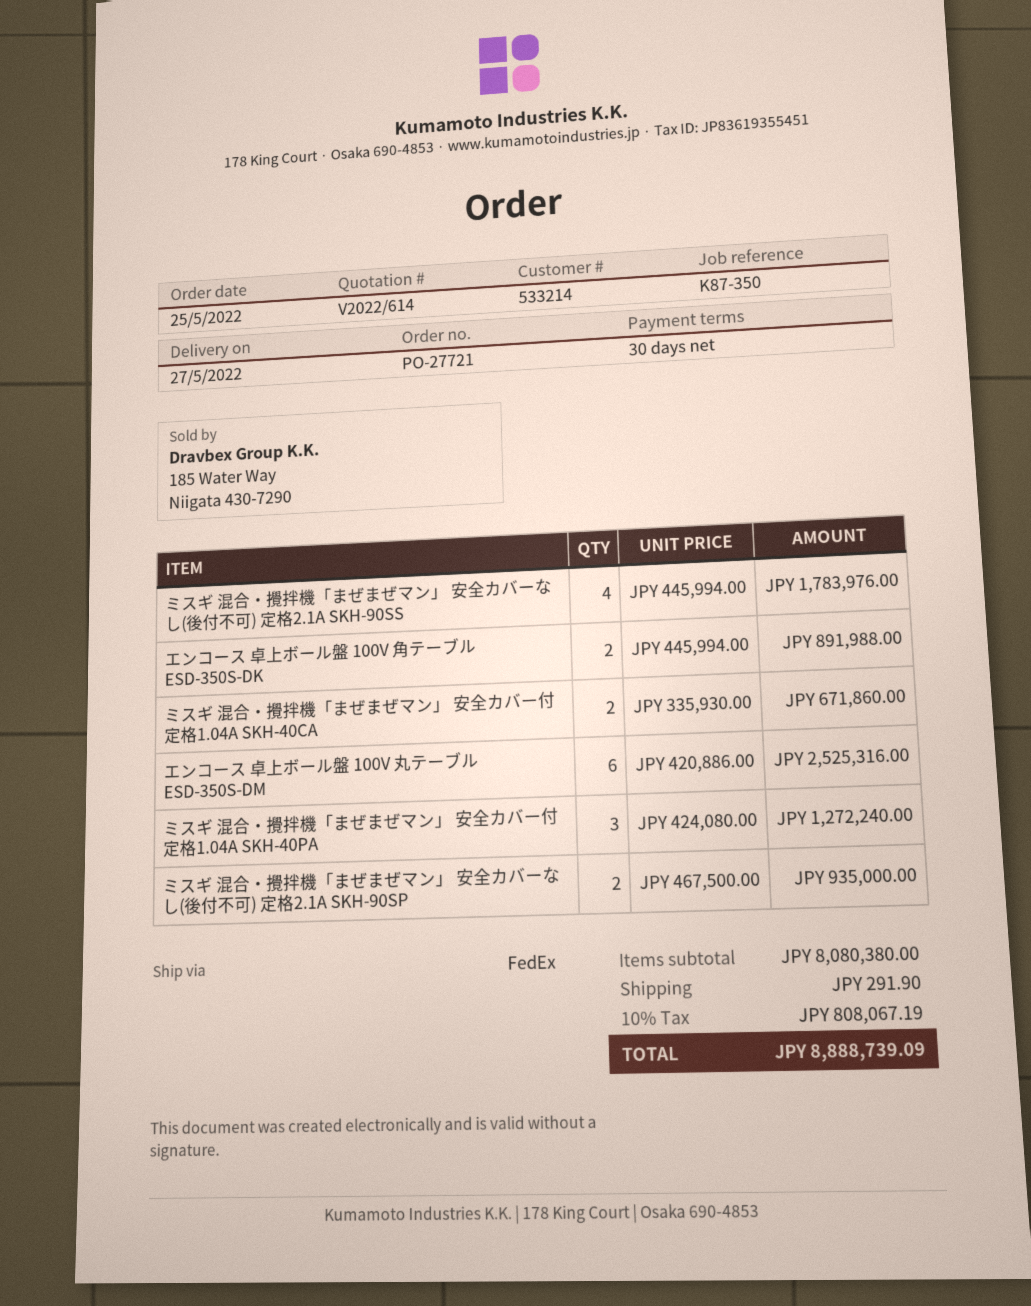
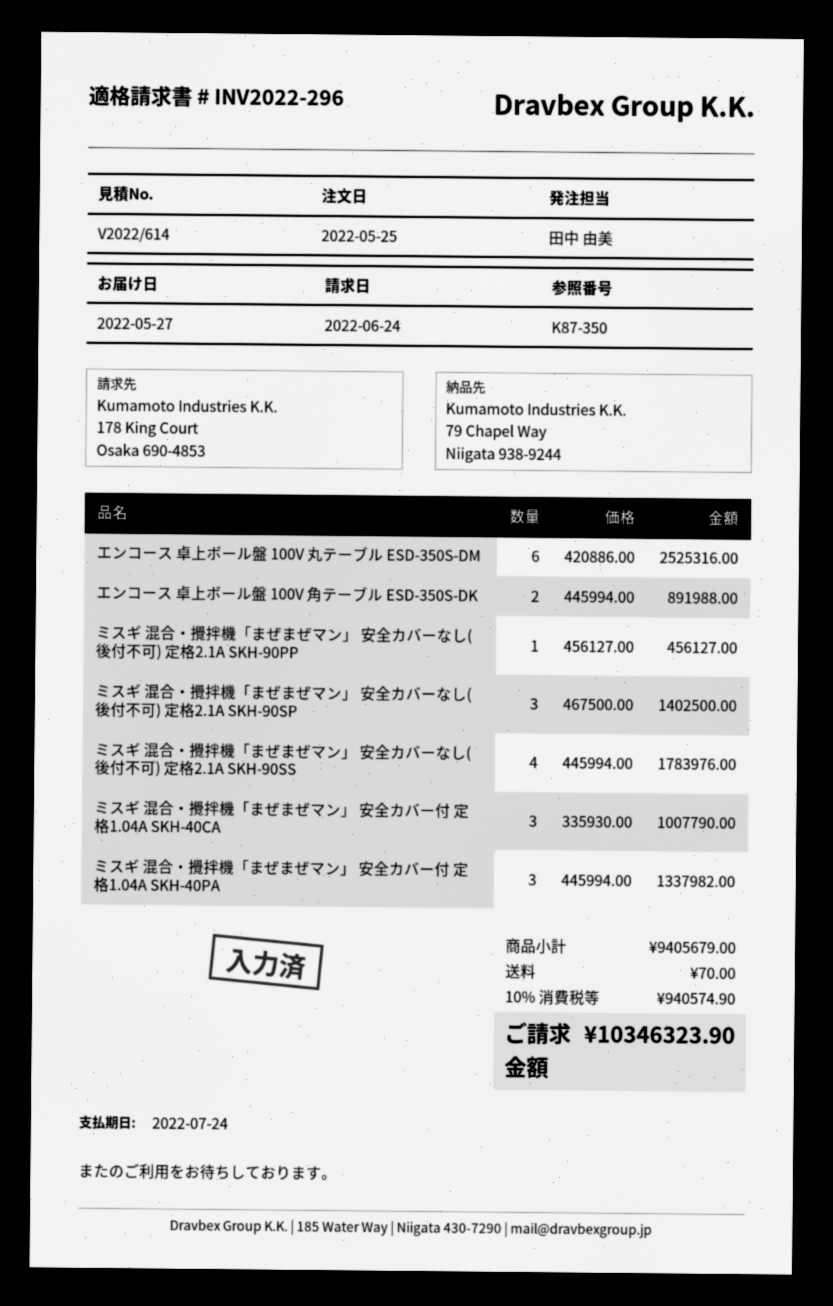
ミスギ 混合・攪拌機「まぜまぜマン」 安全カバー付 定格1.04A SKH-40CA: 2 x 335930.00 = 671860.00 -> 3 x 335930.00 = 1007790.00
ミスギ 混合・攪拌機「まぜまぜマン」 安全カバー付 定格1.04A SKH-40PA: 3 x 424080.00 = 1272240.00 -> 3 x 445994.00 = 1337982.00
ミスギ 混合・攪拌機「まぜまぜマン」 安全カバーなし(後付不可) 定格2.1A SKH-90SP: 2 x 467500.00 = 935000.00 -> 3 x 467500.00 = 1402500.00
ミスギ 混合・攪拌機「まぜまぜマン」 安全カバーなし(後付不可) 定格2.1A SKH-90PP: none -> 1 x 456127.00 = 456127.00
subtotal: 8080380.00 -> 9405679.00
shipping: 291.90 -> 70.00
tax: 10% = 808067.19 -> 10% = 940574.90
total: 8888739.09 -> 10346323.90

